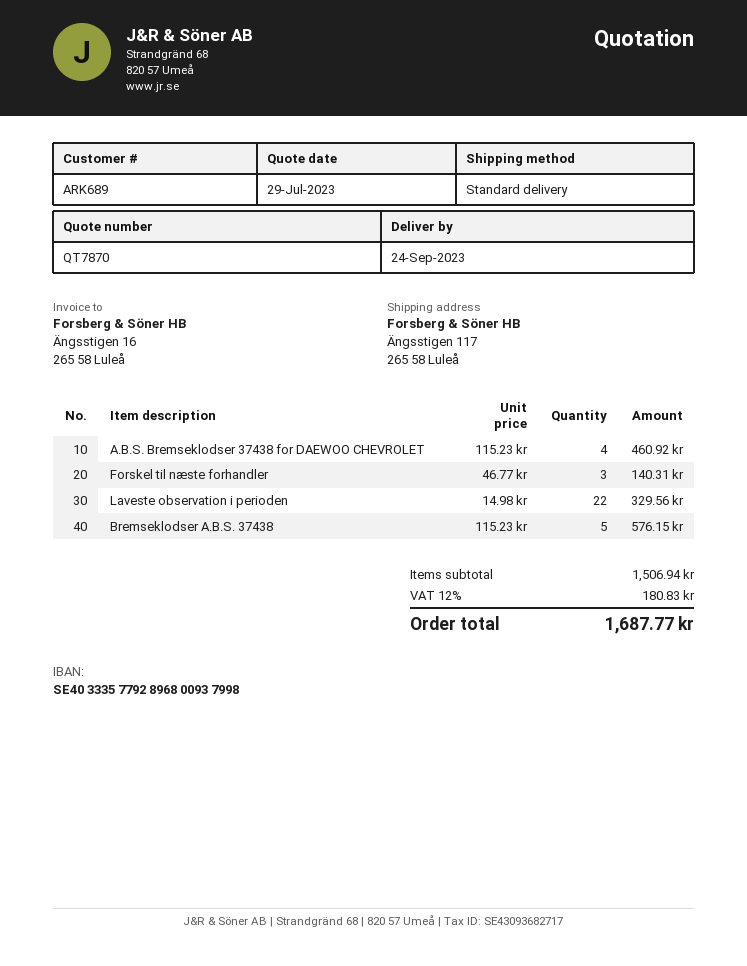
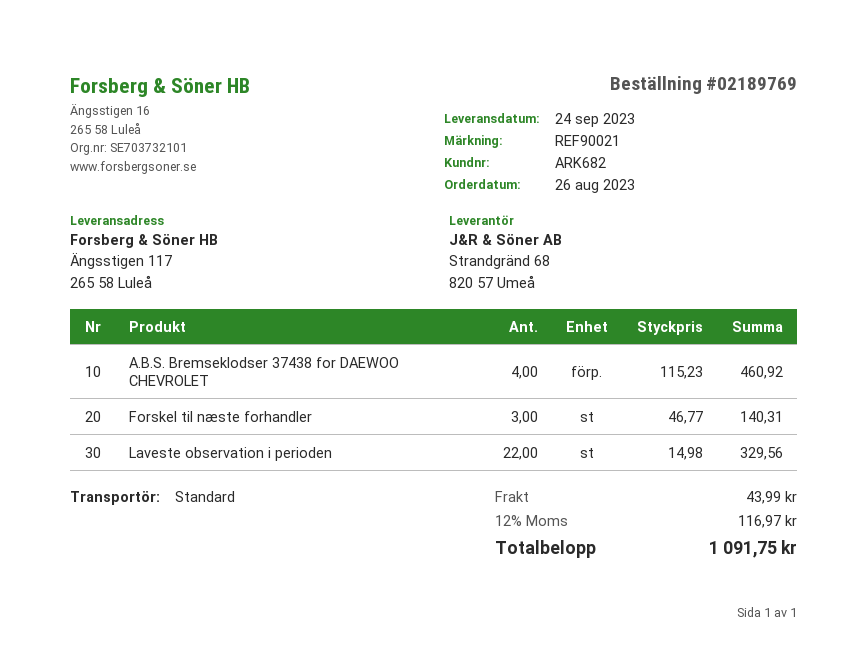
customer number: ARK689 -> ARK682
Bremseklodser A.B.S. 37438: 5 x 115.23 = 576.15 -> none
shipping: none -> 43.99
tax: 12% = 180.83 -> 12% = 116.97
total: 1687.77 -> 1091.75

